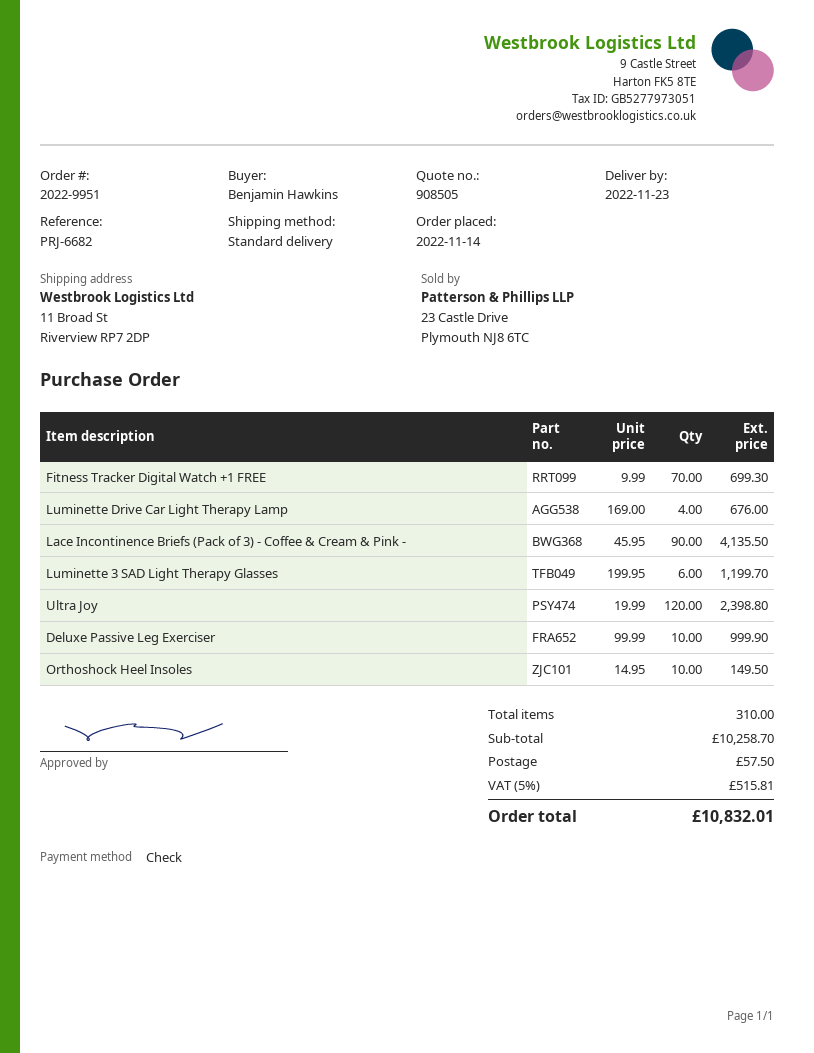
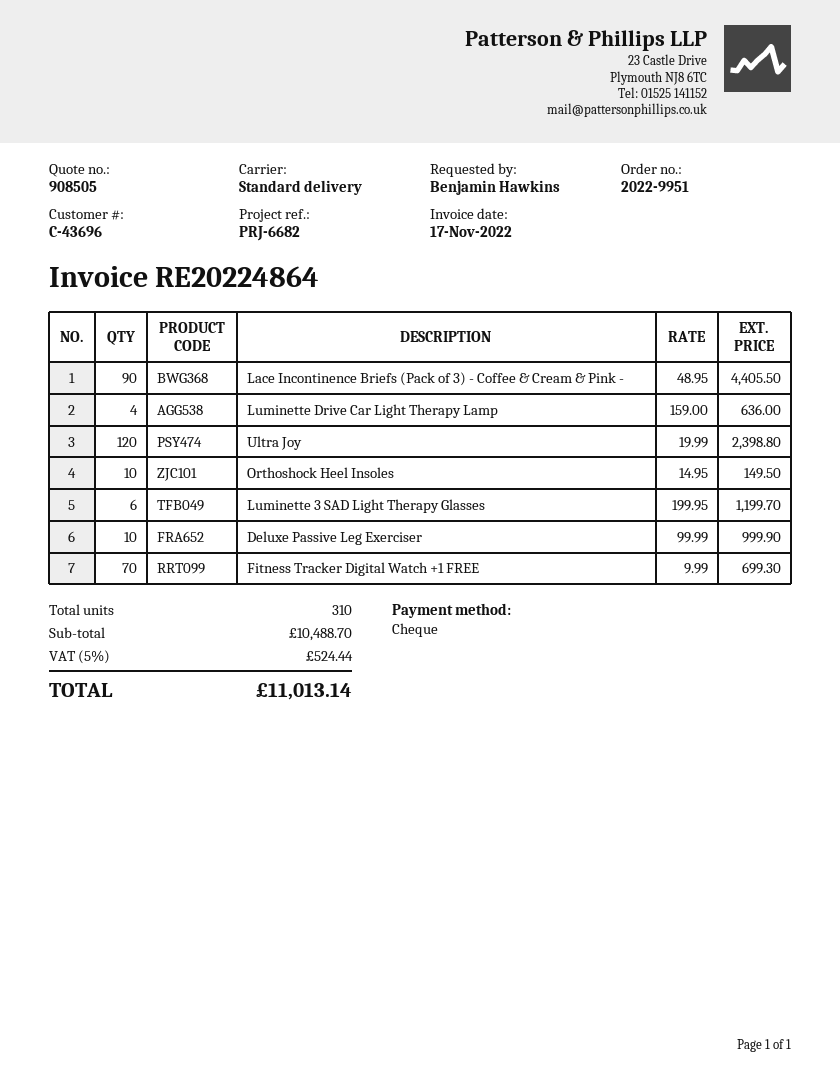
Luminette Drive Car Light Therapy Lamp: 4 x 169.00 = 676.00 -> 4 x 159.00 = 636.00
Lace Incontinence Briefs (Pack of 3) - Coffee & Cream & Pink -: 90 x 45.95 = 4135.50 -> 90 x 48.95 = 4405.50
subtotal: 10258.70 -> 10488.70
shipping: 57.50 -> none
tax: 5% = 515.81 -> 5% = 524.44
total: 10832.01 -> 11013.14

